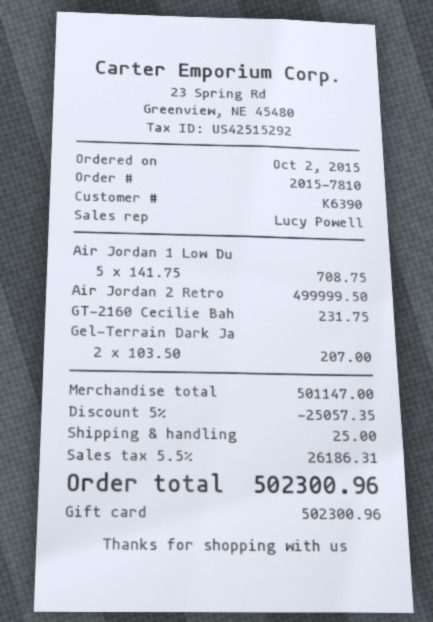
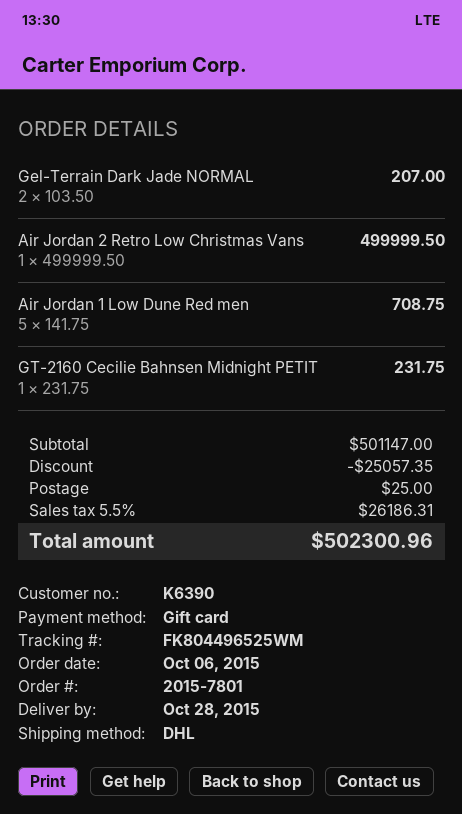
order number: 2015-7810 -> 2015-7801
order date: 2015-10-02 -> 2015-10-06

